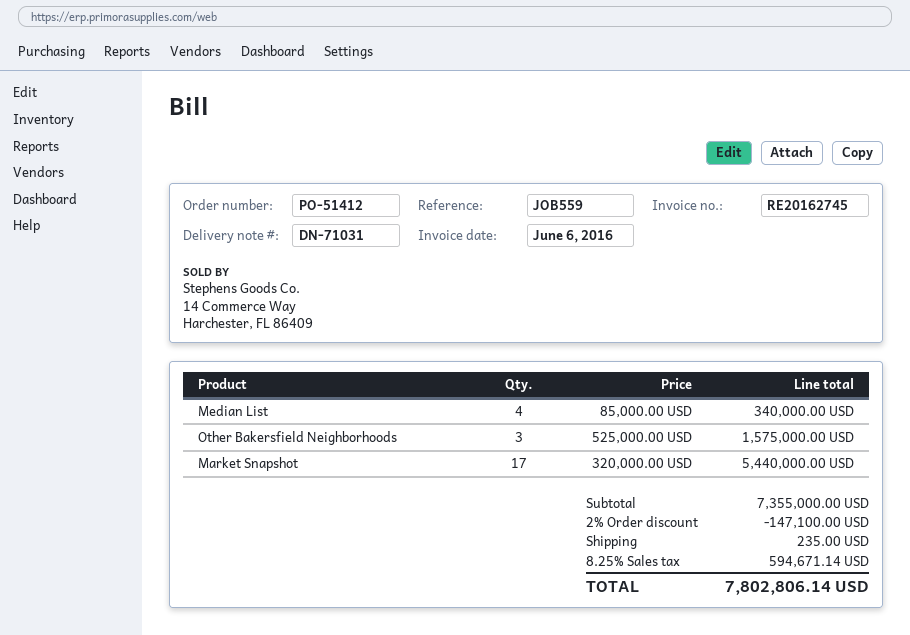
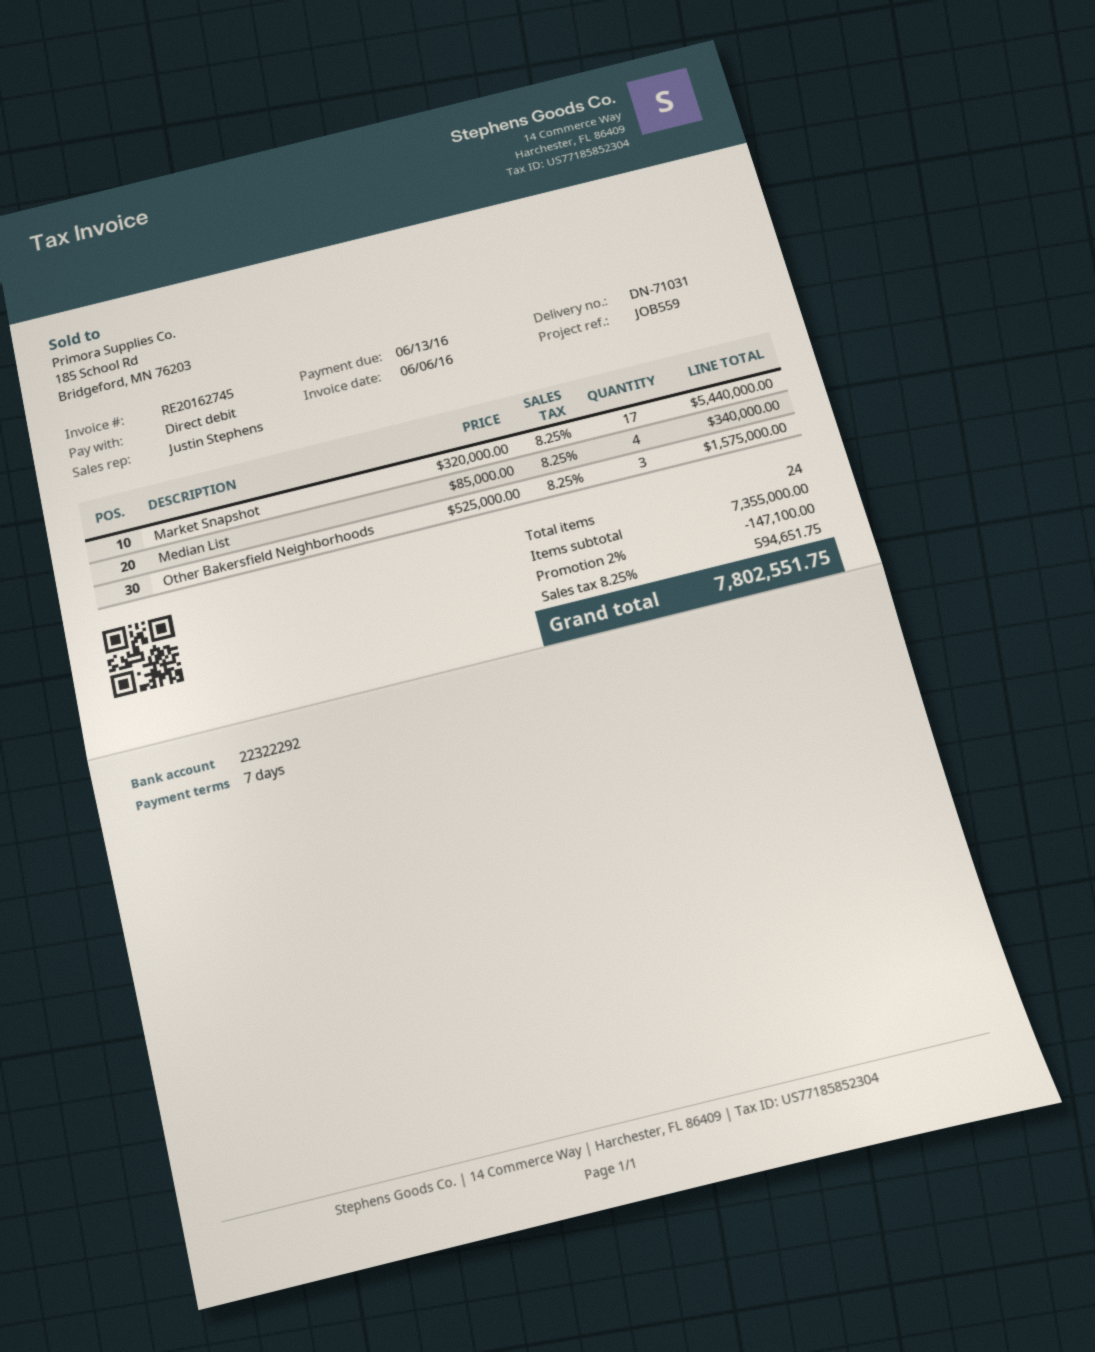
shipping: 235.00 -> none
tax: 8.25% = 594671.14 -> 8.25% = 594651.75
total: 7802806.14 -> 7802551.75

